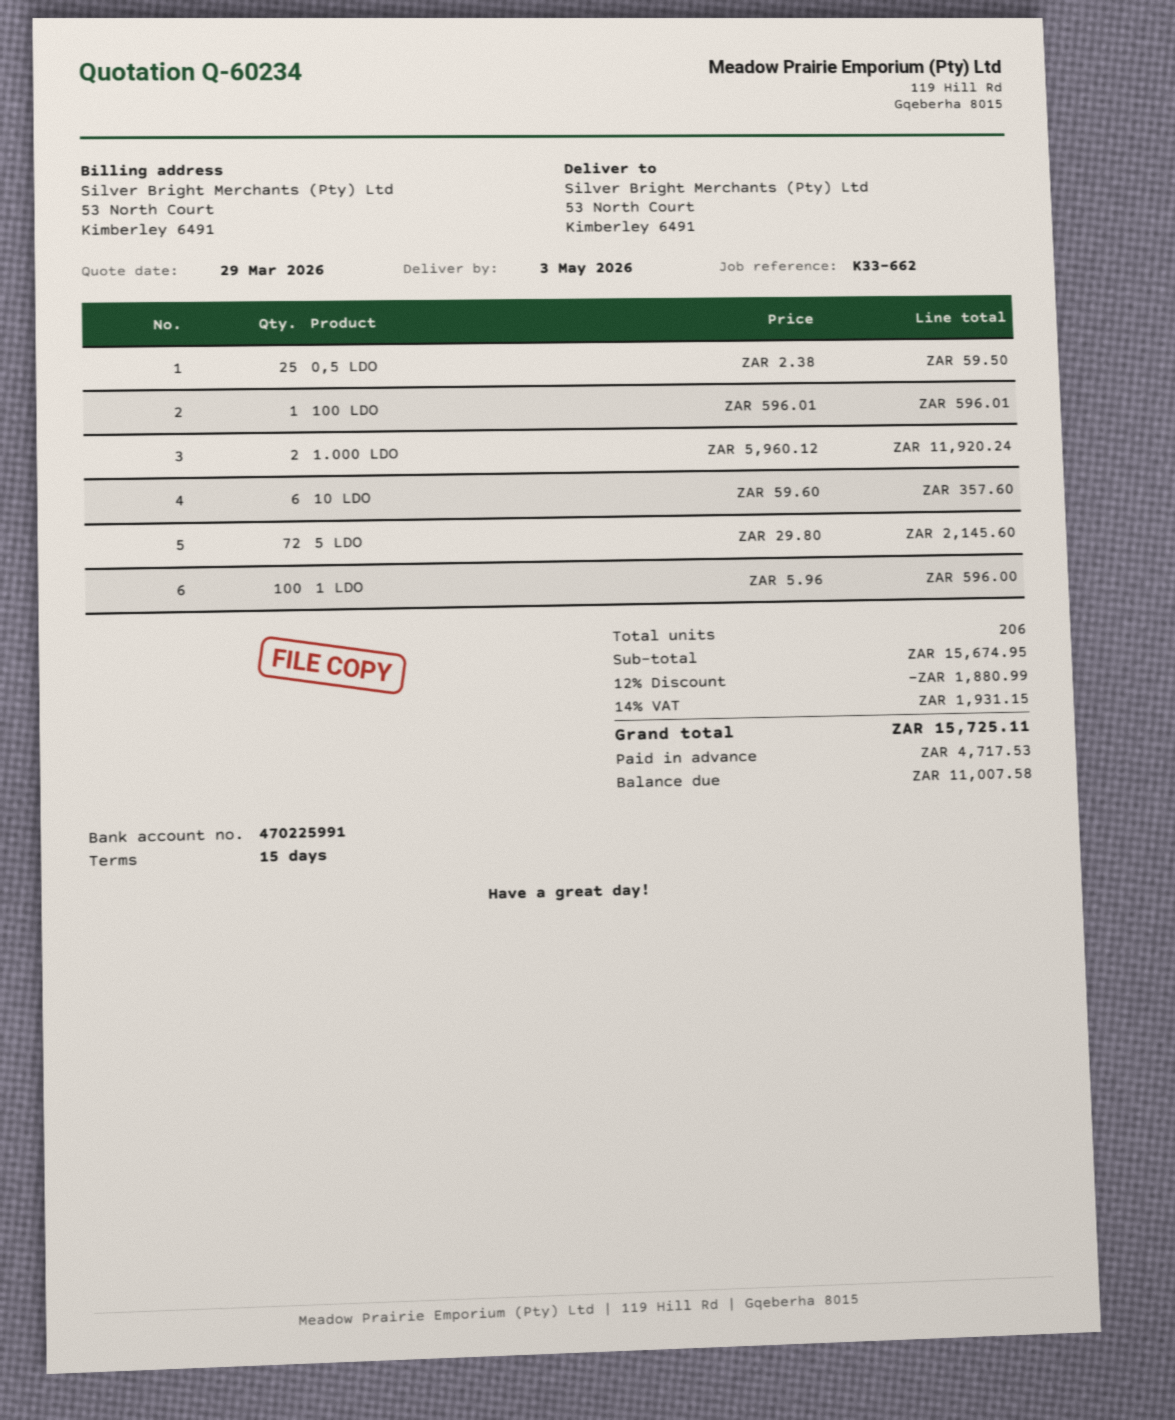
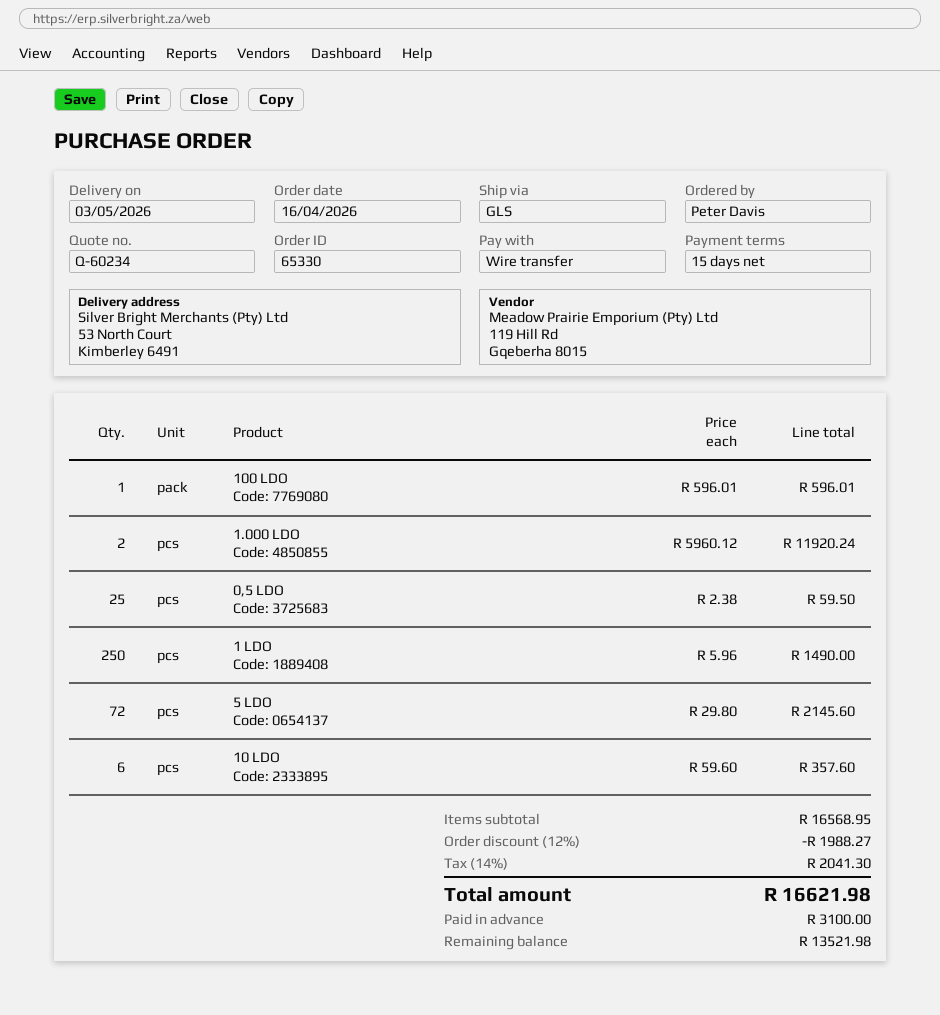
1 LDO: 100 x 5.96 = 596.00 -> 250 x 5.96 = 1490.00
subtotal: 15674.95 -> 16568.95
discount: 12% = 1880.99 -> 12% = 1988.27
tax: 14% = 1931.15 -> 14% = 2041.30
total: 15725.11 -> 16621.98
deposit: 4717.53 -> 3100.00
balance: 11007.58 -> 13521.98

